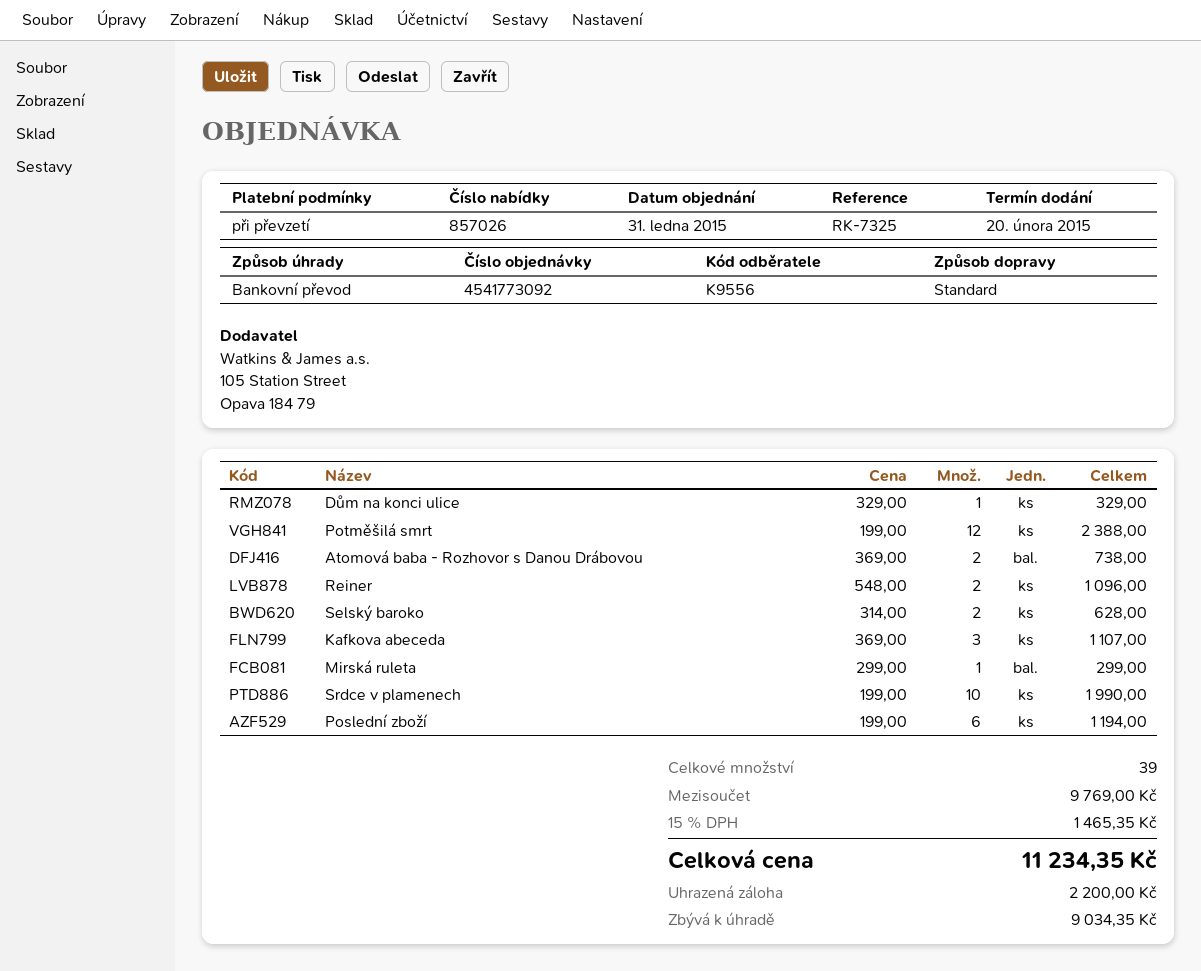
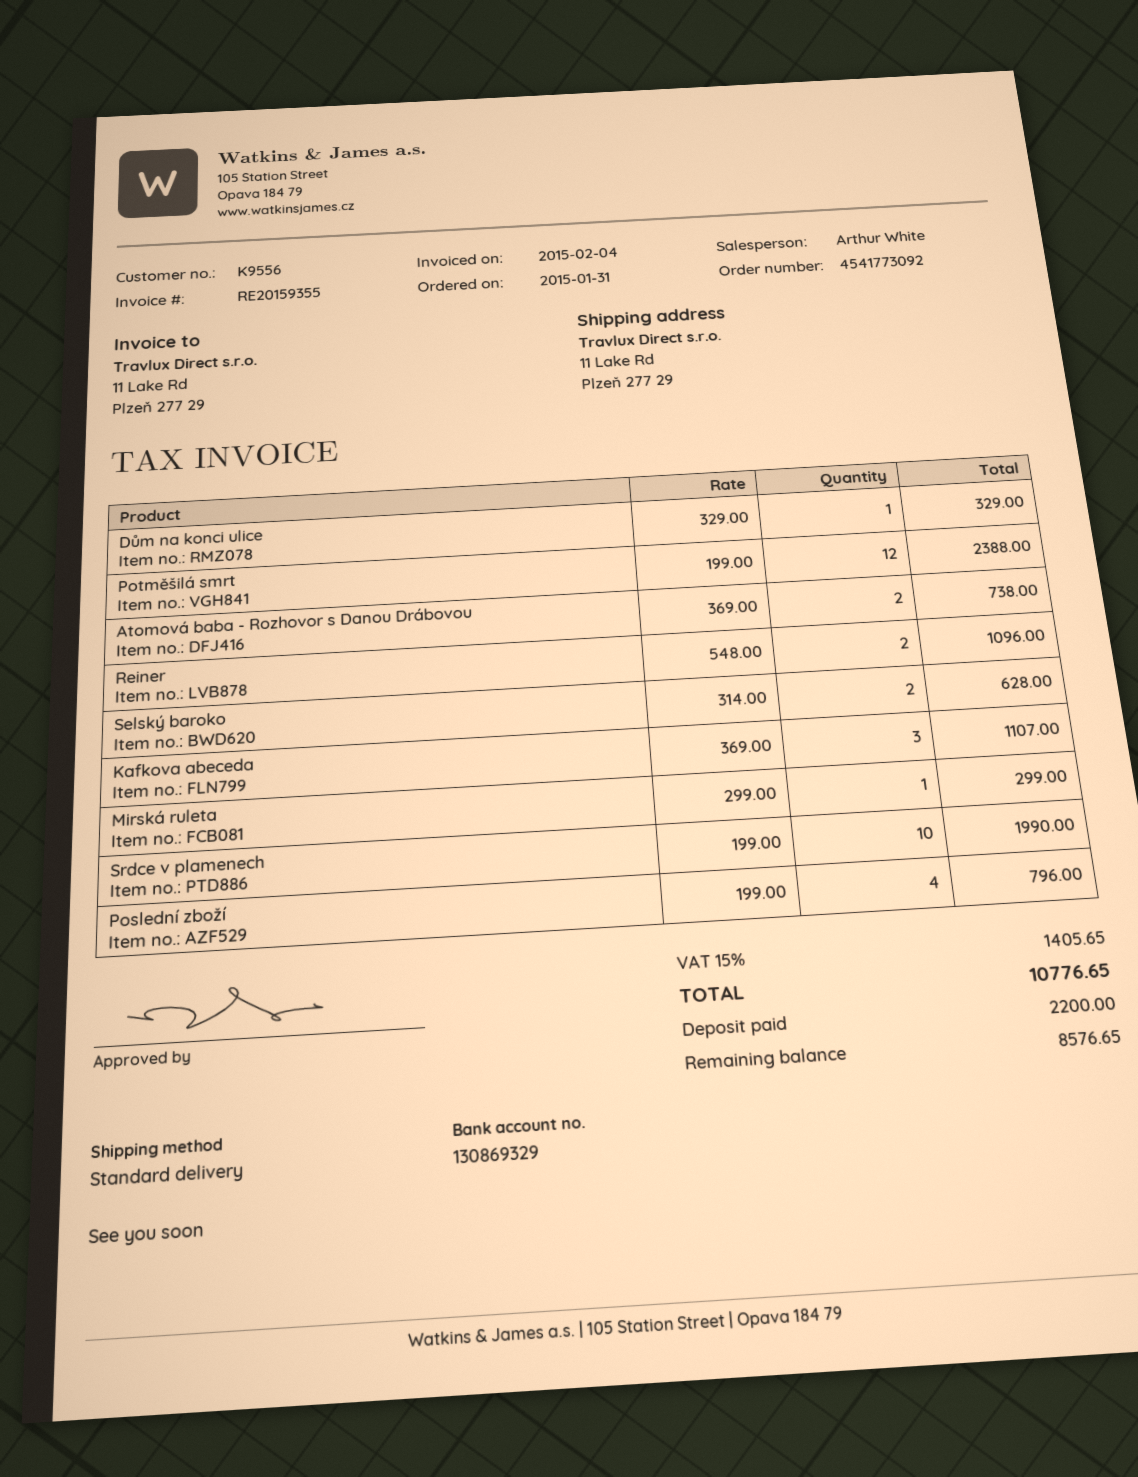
Poslední zboží: 6 x 199.00 = 1194.00 -> 4 x 199.00 = 796.00
tax: 15% = 1465.35 -> 15% = 1405.65
total: 11234.35 -> 10776.65
balance: 9034.35 -> 8576.65

